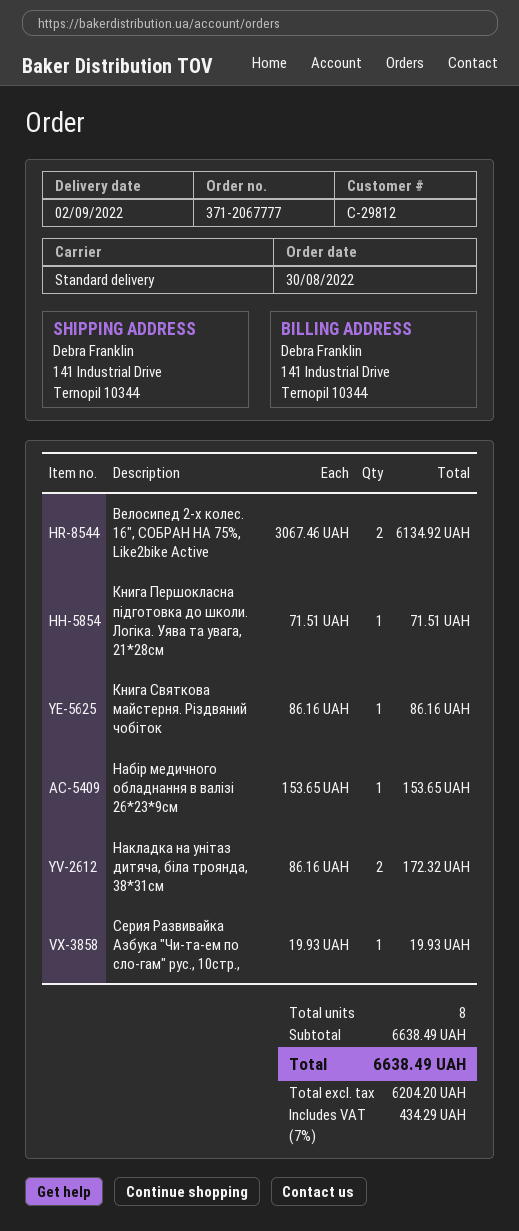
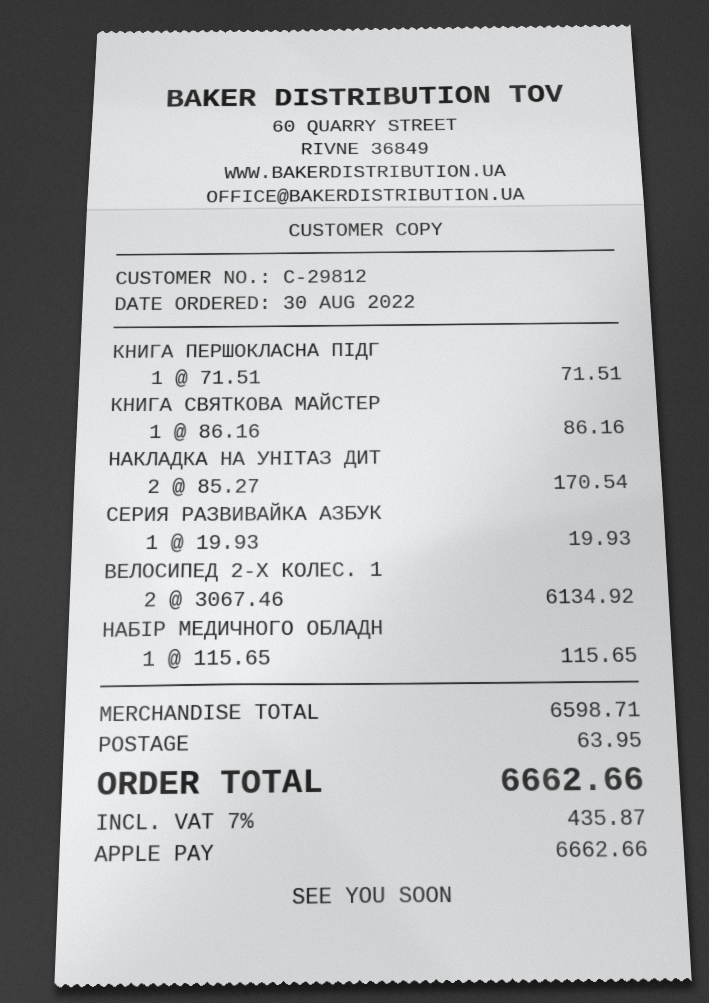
Набір медичного обладнання в валізі 26*23*9см: 1 x 153.65 = 153.65 -> 1 x 115.65 = 115.65
Накладка на унітаз дитяча, біла троянда, 38*31см: 2 x 86.16 = 172.32 -> 2 x 85.27 = 170.54
subtotal: 6638.49 -> 6598.71
shipping: none -> 63.95
tax: 7% = 434.29 -> 7% = 435.87
total: 6638.49 -> 6662.66

